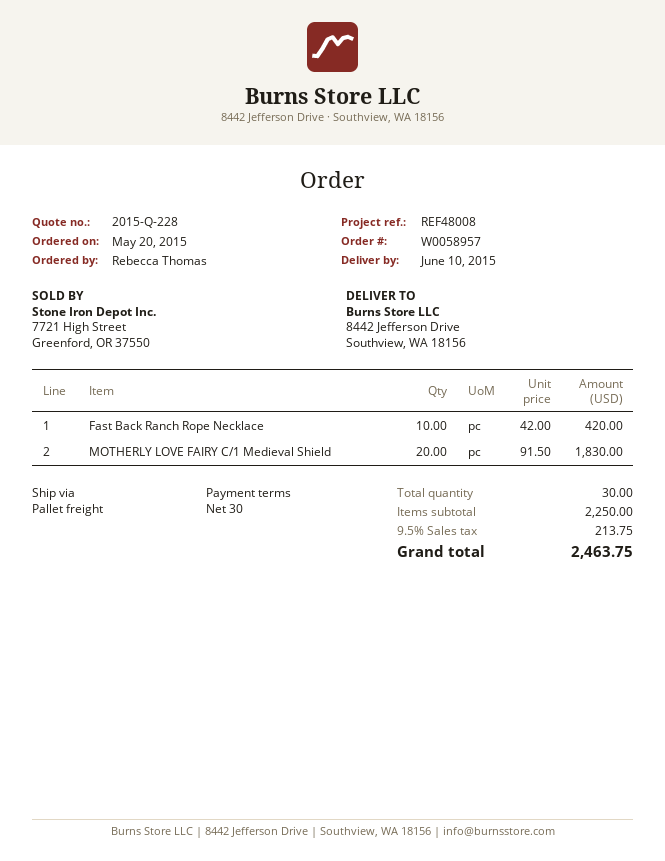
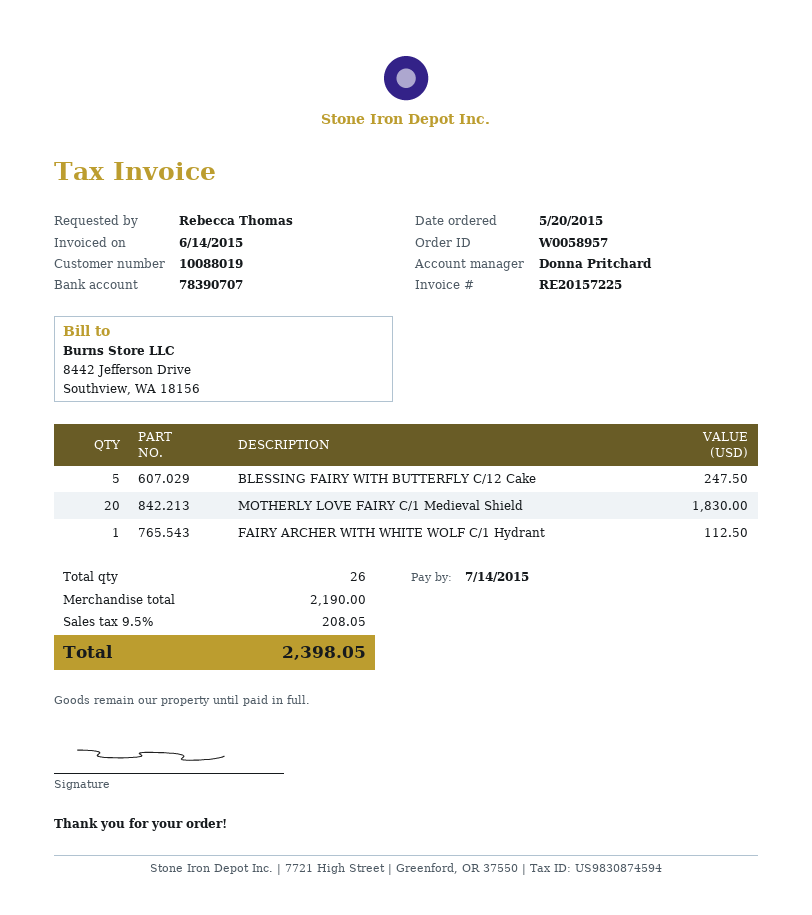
Fast Back Ranch Rope Necklace: 10 for 420.00 -> none
BLESSING FAIRY WITH BUTTERFLY C/12 Cake: none -> 5 for 247.50
FAIRY ARCHER WITH WHITE WOLF C/1 Hydrant: none -> 1 for 112.50
total quantity: 30 -> 26
subtotal: 2250.00 -> 2190.00
tax: 9.5% = 213.75 -> 9.5% = 208.05
total: 2463.75 -> 2398.05

